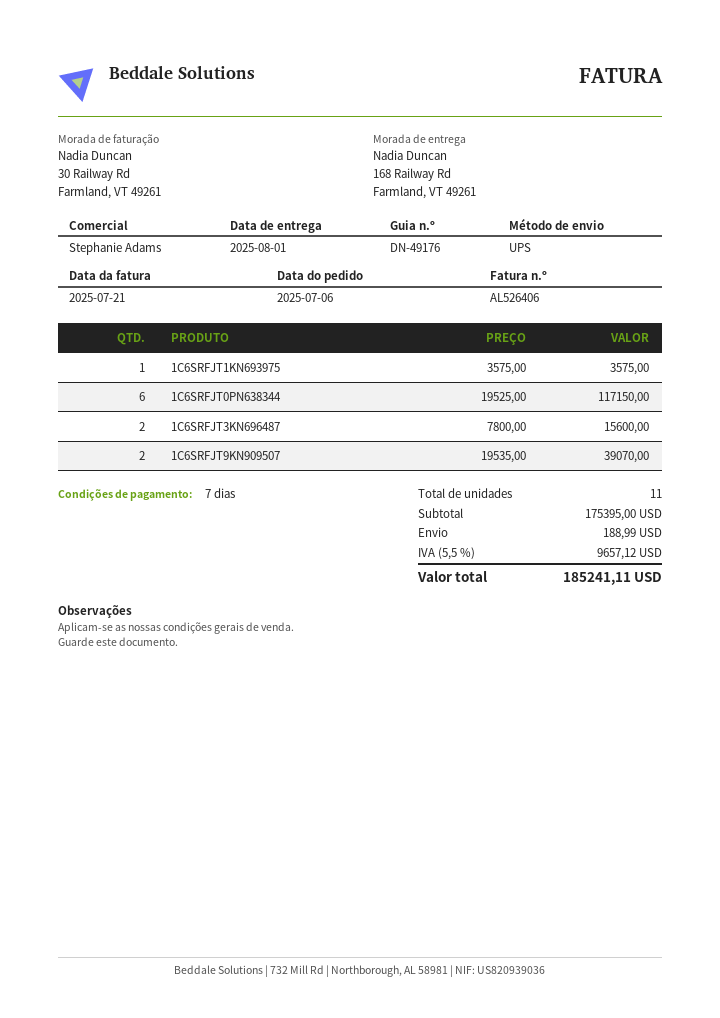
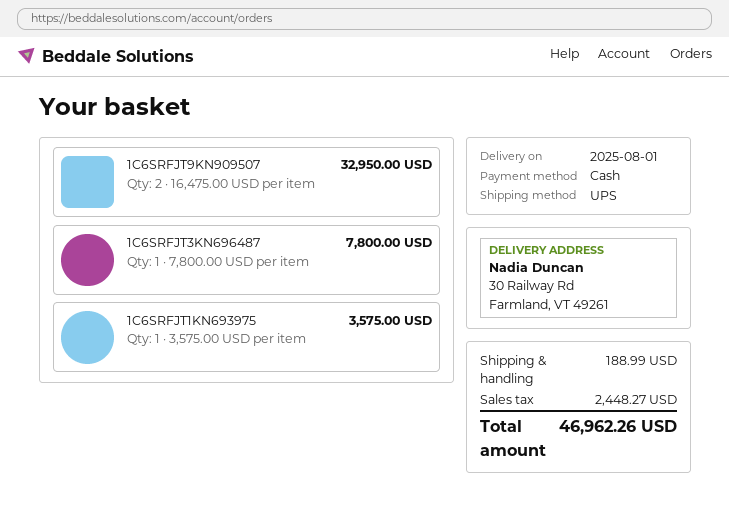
ship to: 168 Railway Rd, Farmland, VT 49261 -> 30 Railway Rd, Farmland, VT 49261
1C6SRFJT0PN638344: 6 x 19525.00 = 117150.00 -> none
1C6SRFJT3KN696487: 2 x 7800.00 = 15600.00 -> 1 x 7800.00 = 7800.00
1C6SRFJT9KN909507: 2 x 19535.00 = 39070.00 -> 2 x 16475.00 = 32950.00
tax: 9657.12 -> 2448.27
total: 185241.11 -> 46962.26

